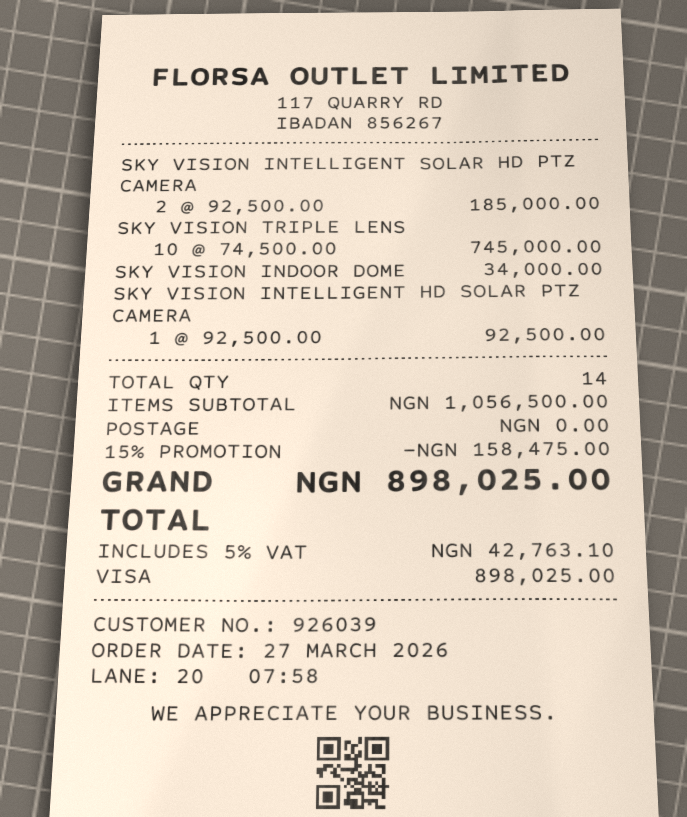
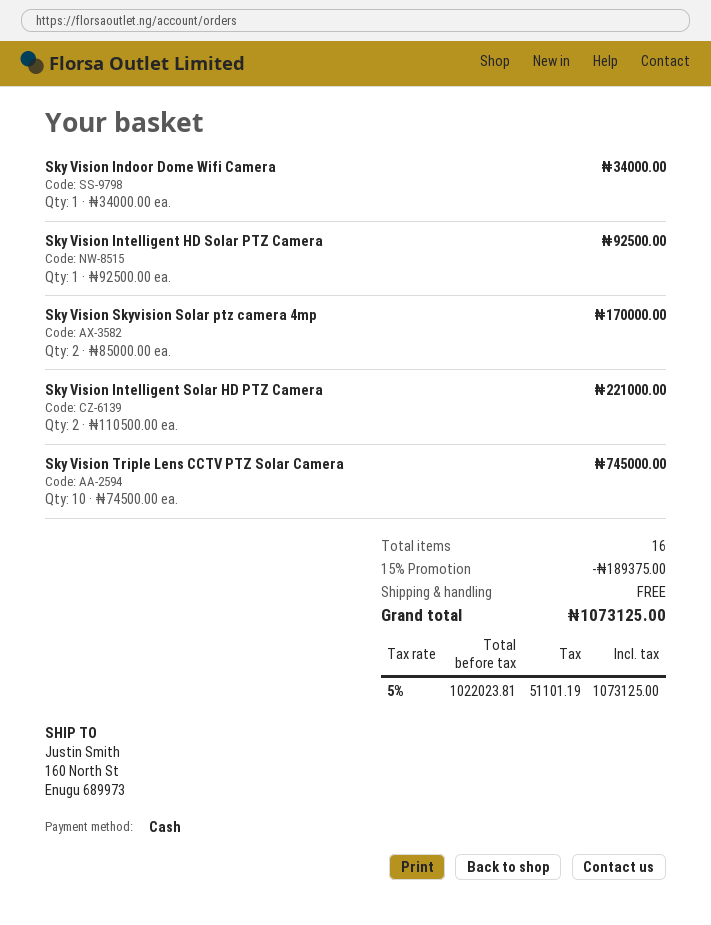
payment method: Visa -> cash
SKY VISION INTELLIGENT SOLAR HD PTZ CAMERA: 2 x 92500.00 = 185000.00 -> 2 x 110500.00 = 221000.00
Sky Vision Skyvision Solar ptz camera 4mp: none -> 2 x 85000.00 = 170000.00
total quantity: 14 -> 16
discount: 15% = 158475.00 -> 15% = 189375.00
tax: 5% = 42763.10 -> 5% = 51101.19
total: 898025.00 -> 1073125.00

